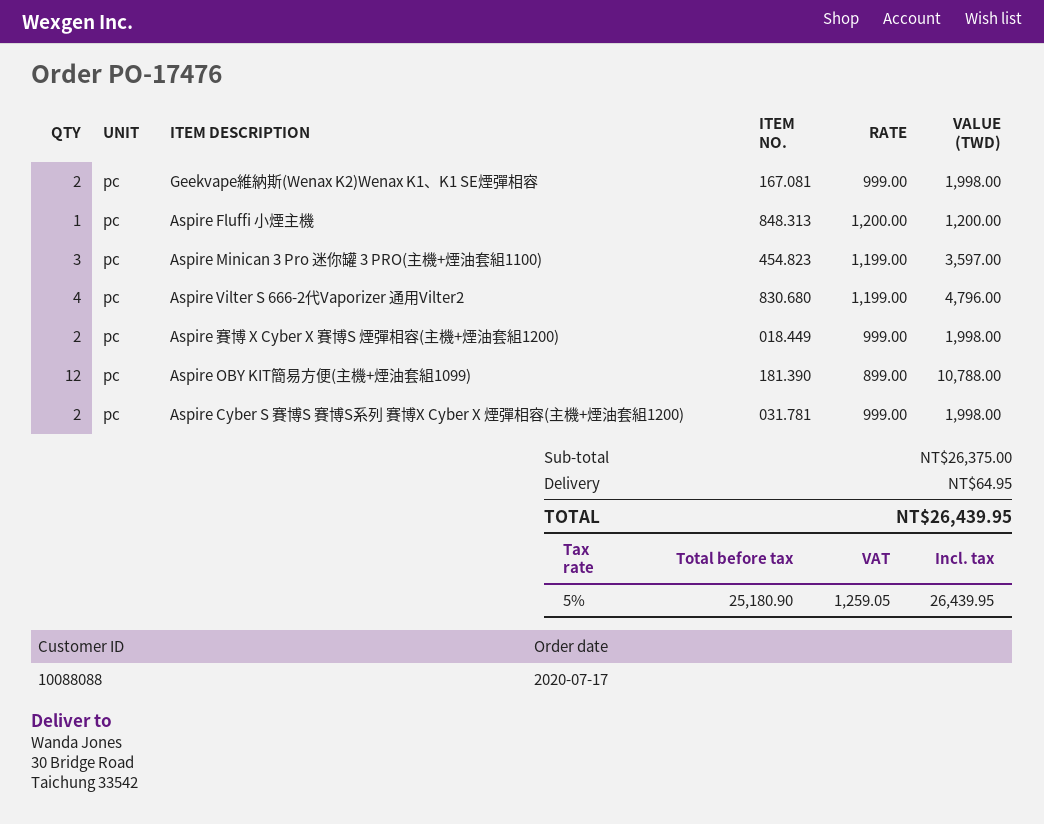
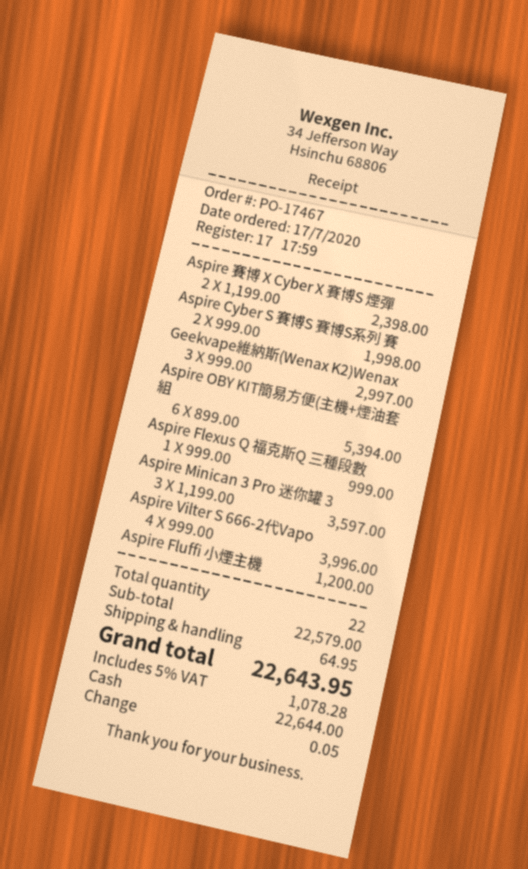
order number: PO-17476 -> PO-17467
Geekvape維納斯(Wenax K2)Wenax K1、K1 SE煙彈相容: 2 x 999.00 = 1998.00 -> 3 x 999.00 = 2997.00
Aspire Vilter S 666-2代Vaporizer 通用Vilter2: 4 x 1199.00 = 4796.00 -> 4 x 999.00 = 3996.00
Aspire 賽博 X Cyber X 賽博S 煙彈相容(主機+煙油套組1200): 2 x 999.00 = 1998.00 -> 2 x 1199.00 = 2398.00
Aspire OBY KIT簡易方便(主機+煙油套組1099): 12 x 899.00 = 10788.00 -> 6 x 899.00 = 5394.00
Aspire Flexus Q 福克斯Q 三種段數: none -> 1 x 999.00 = 999.00
subtotal: 26375.00 -> 22579.00
tax: 5% = 1259.05 -> 5% = 1078.28
total: 26439.95 -> 22643.95

